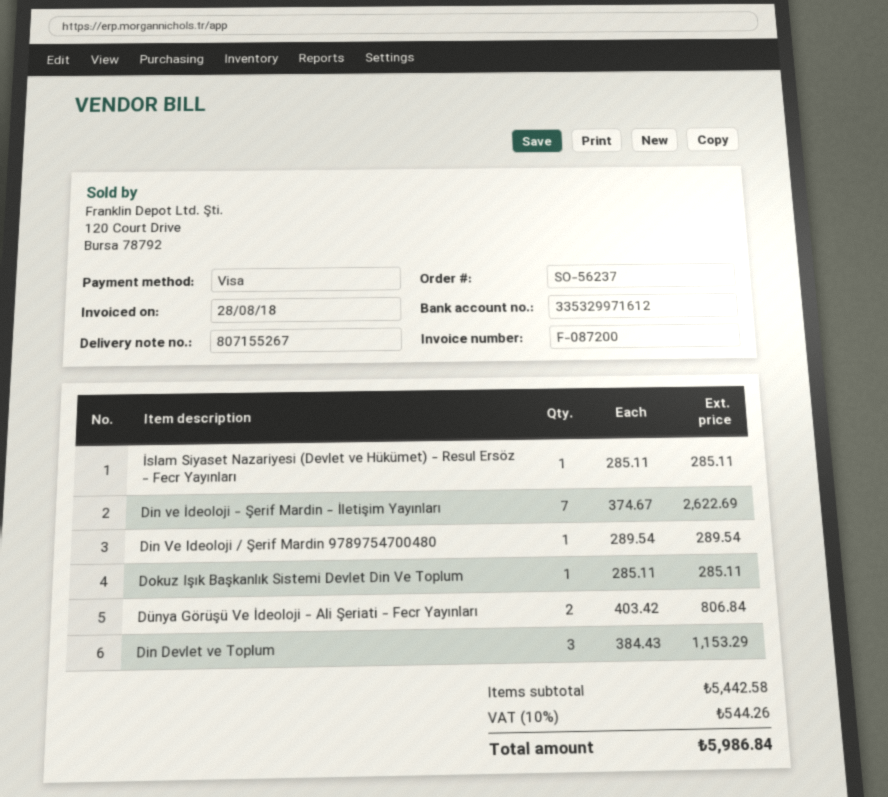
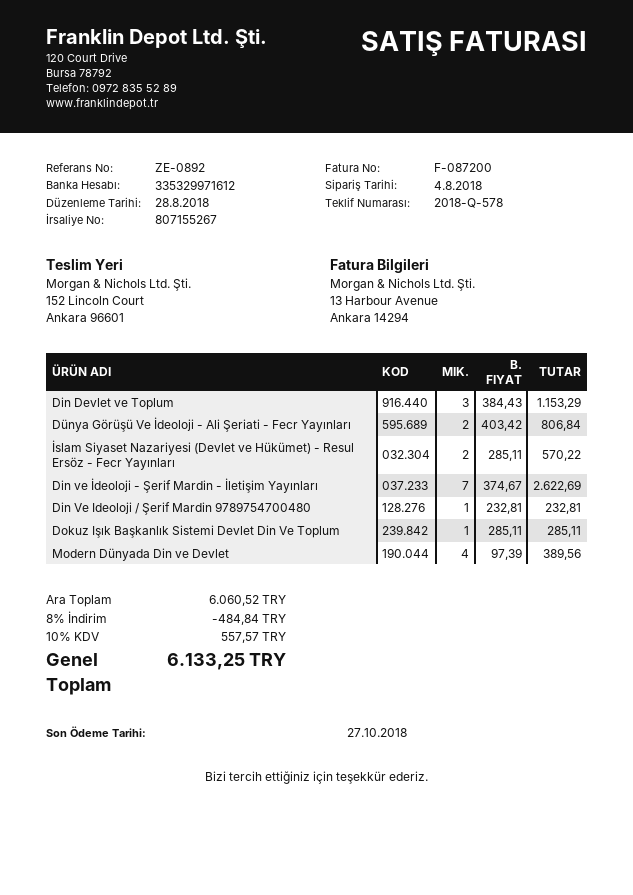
İslam Siyaset Nazariyesi (Devlet ve Hükümet) - Resul Ersöz - Fecr Yayınları: 1 x 285.11 = 285.11 -> 2 x 285.11 = 570.22
Din Ve Ideoloji / Şerif Mardin 9789754700480: 1 x 289.54 = 289.54 -> 1 x 232.81 = 232.81
Modern Dünyada Din ve Devlet: none -> 4 x 97.39 = 389.56
subtotal: 5442.58 -> 6060.52
discount: none -> 8% = 484.84
tax: 10% = 544.26 -> 10% = 557.57
total: 5986.84 -> 6133.25

